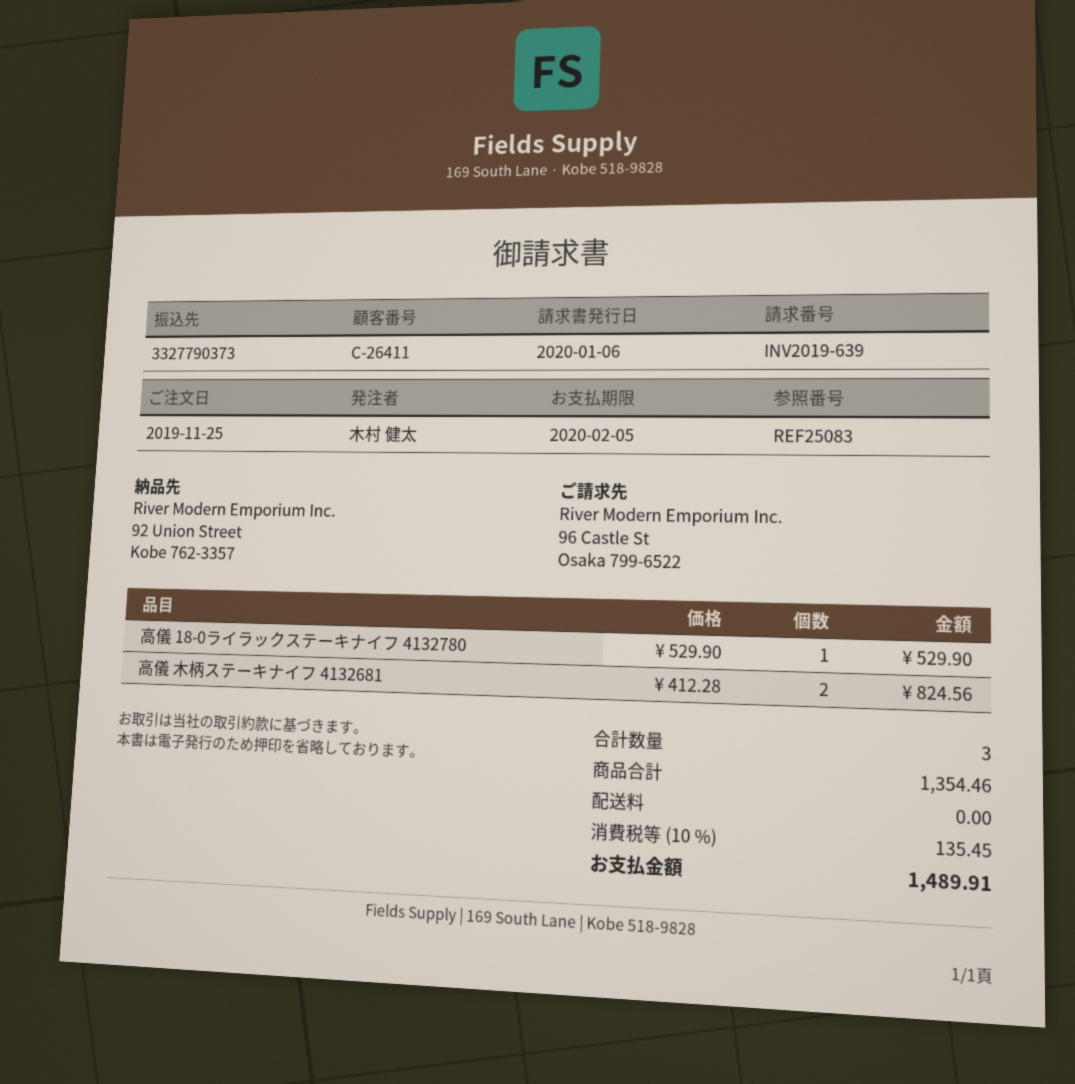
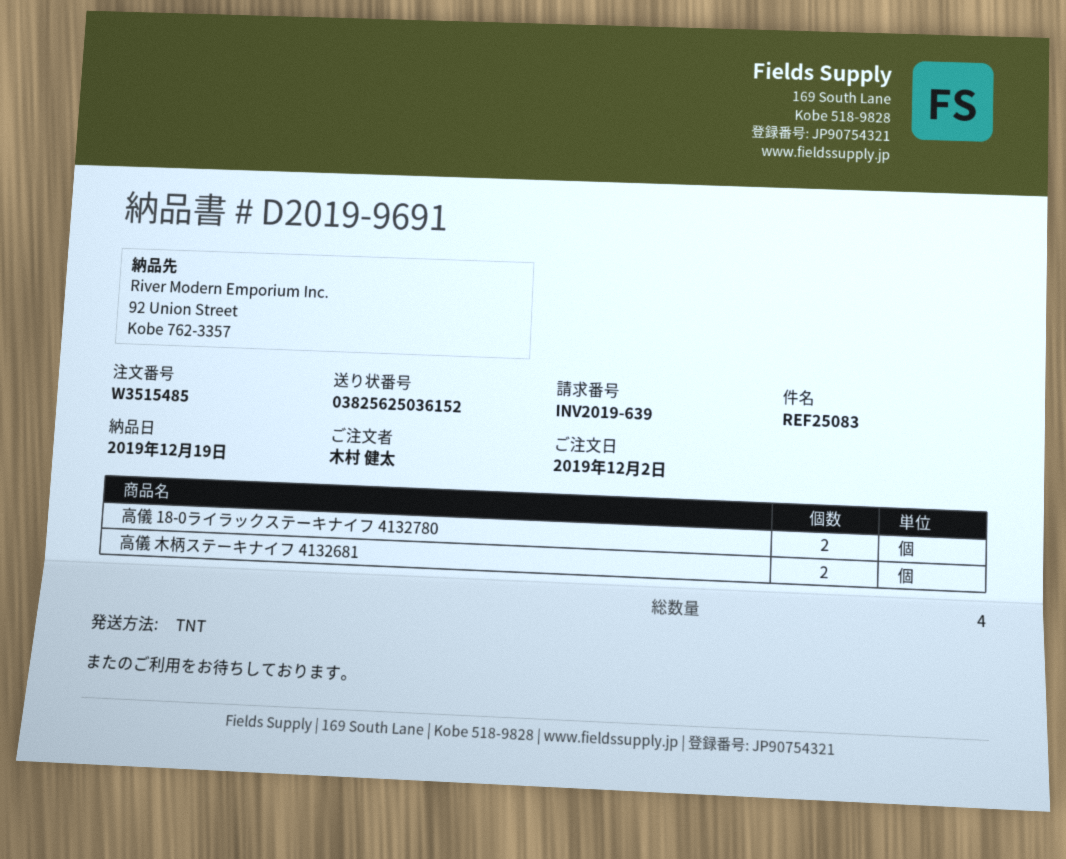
order date: 2019-11-25 -> 2019-12-02
高儀 18-0ライラックステーキナイフ 4132780: 1 -> 2
total quantity: 3 -> 4

